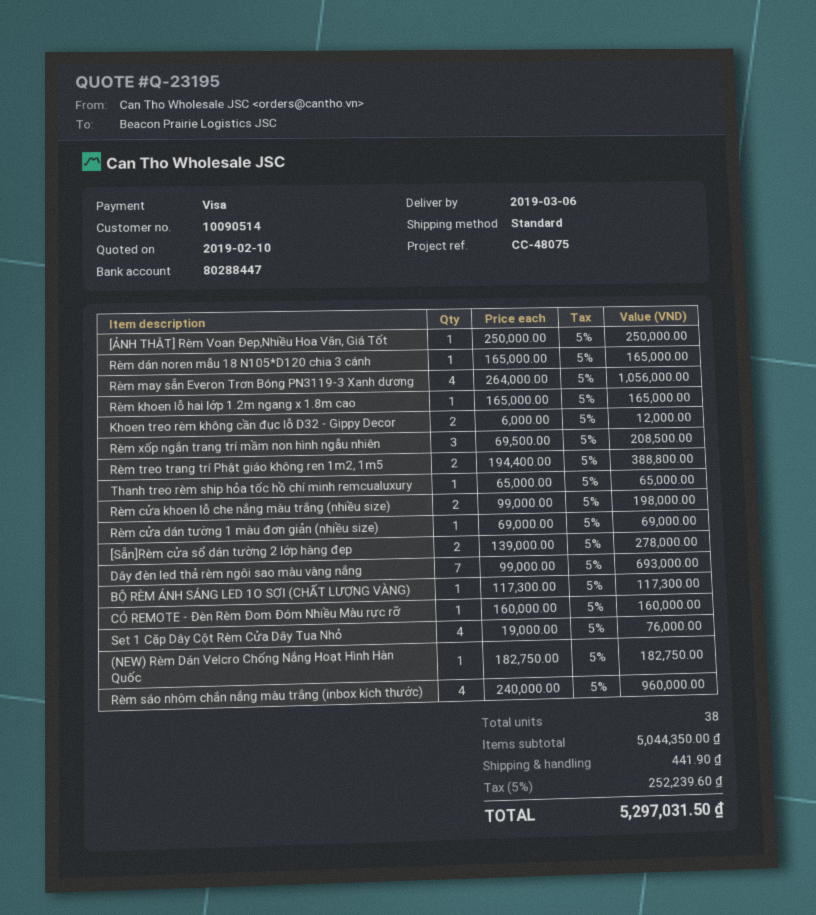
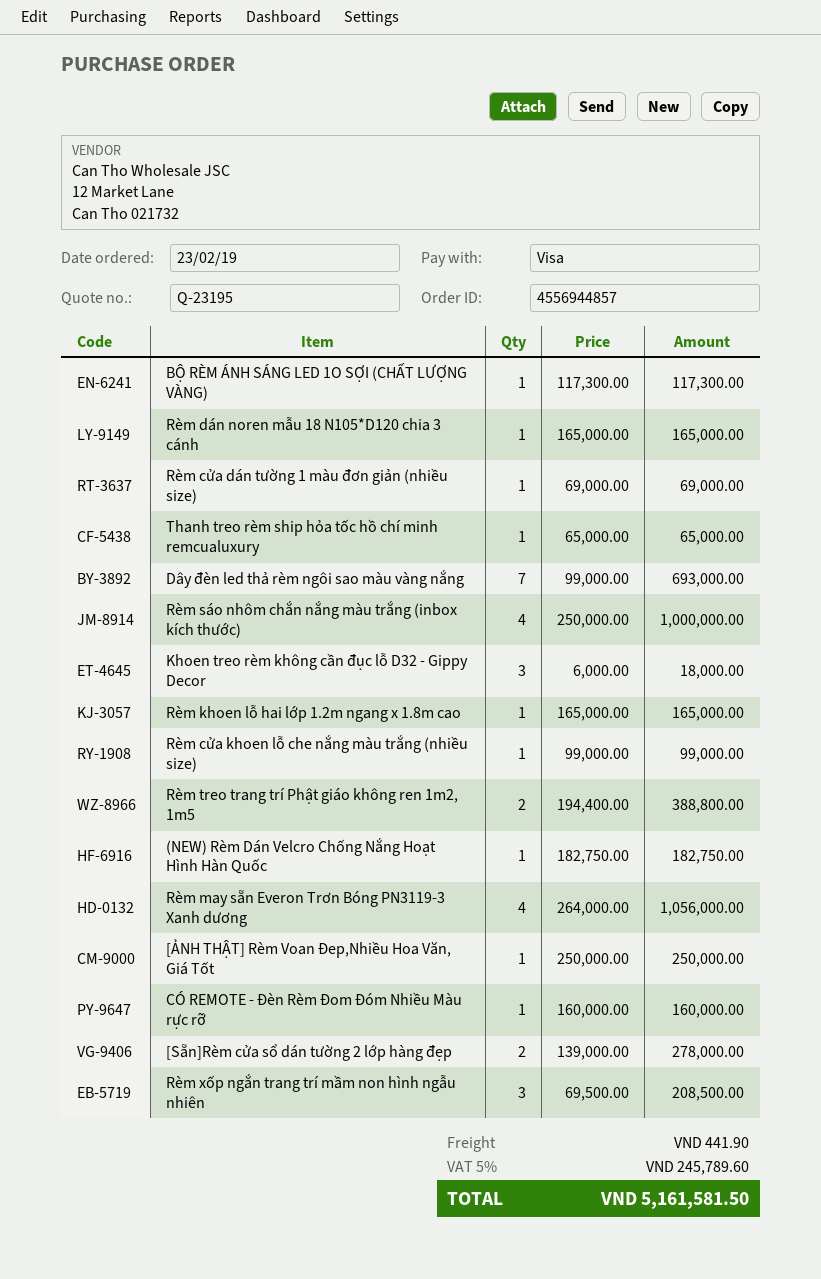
Khoen treo rèm không cần đục lỗ D32 - Gippy Decor: 2 x 6000.00 = 12000.00 -> 3 x 6000.00 = 18000.00
Rèm cửa khoen lỗ che nắng màu trắng (nhiều size): 2 x 99000.00 = 198000.00 -> 1 x 99000.00 = 99000.00
Set 1 Cặp Dây Cột Rèm Cửa Dây Tua Nhỏ: 4 x 19000.00 = 76000.00 -> none
Rèm sáo nhôm chắn nắng màu trắng (inbox kích thước): 4 x 240000.00 = 960000.00 -> 4 x 250000.00 = 1000000.00
tax: 5% = 252239.60 -> 5% = 245789.60
total: 5297031.50 -> 5161581.50

